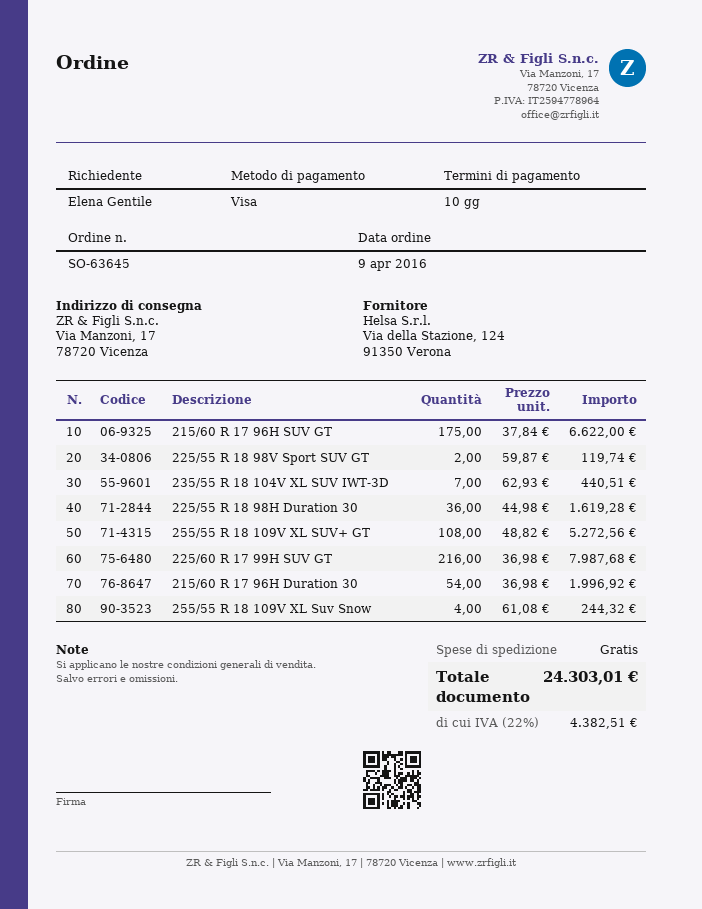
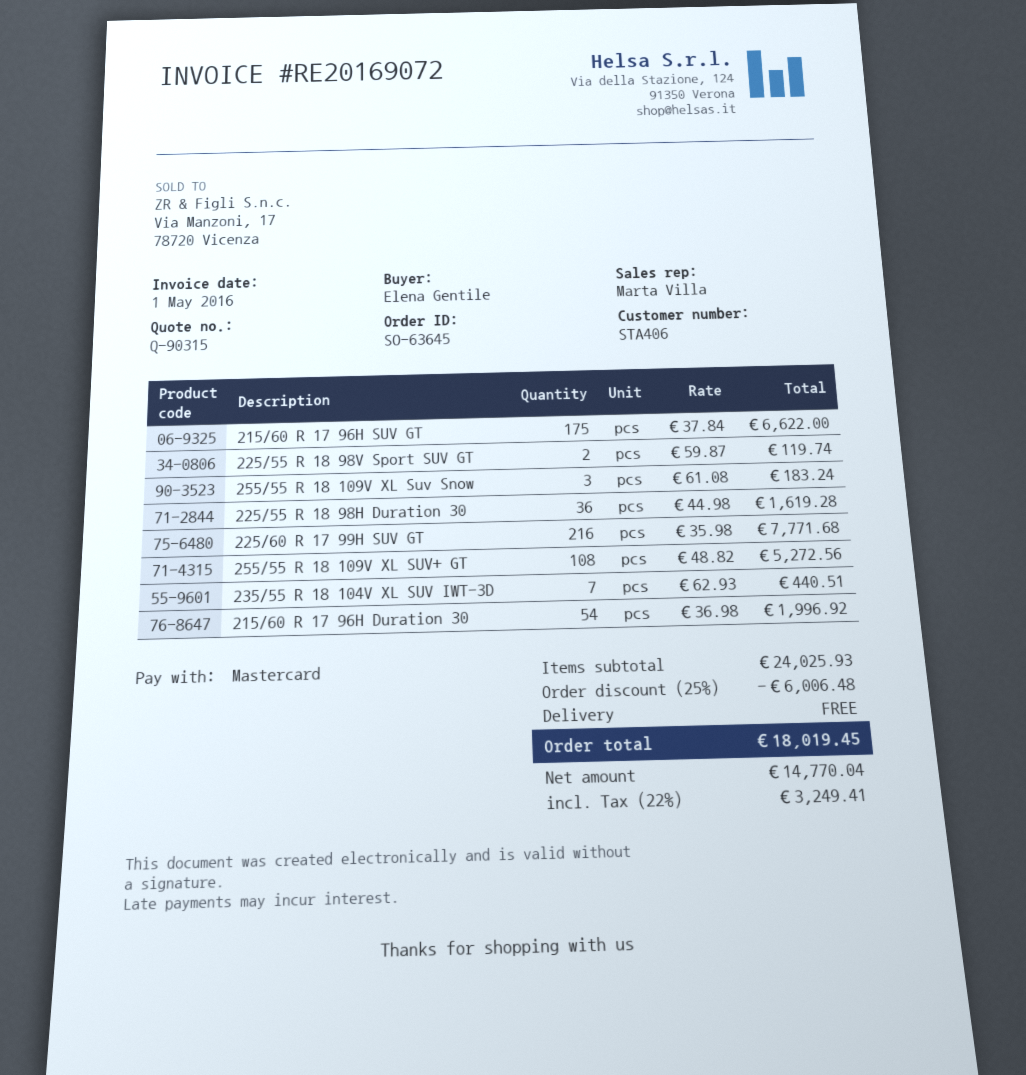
payment method: Visa -> Mastercard
225/60 R 17 99H SUV GT: 216 x 36.98 = 7987.68 -> 216 x 35.98 = 7771.68
255/55 R 18 109V XL Suv Snow: 4 x 61.08 = 244.32 -> 3 x 61.08 = 183.24
discount: none -> 25% = 6006.48
tax: 22% = 4382.51 -> 22% = 3249.41
total: 24303.01 -> 18019.45

